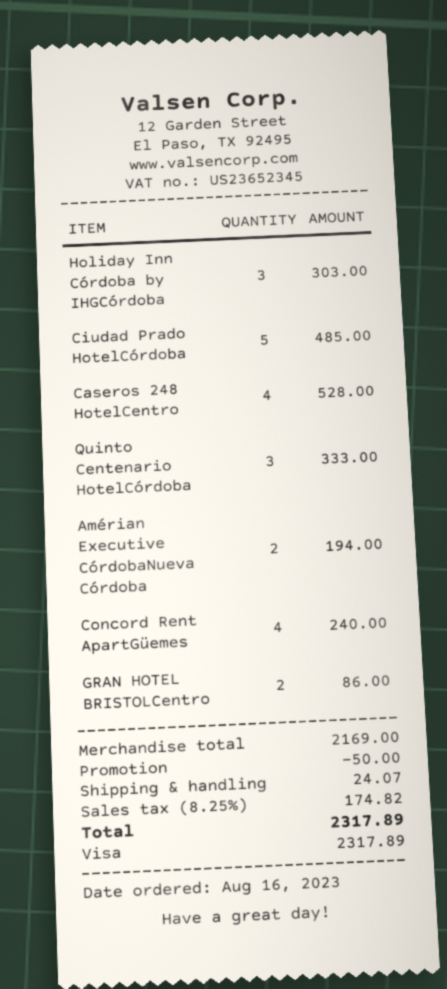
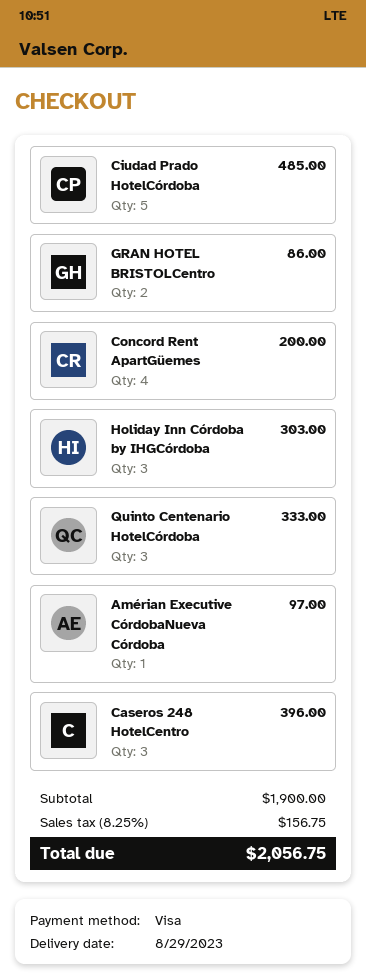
Caseros 248 HotelCentro: 4 for 528.00 -> 3 for 396.00
Amérian Executive CórdobaNueva Córdoba: 2 for 194.00 -> 1 for 97.00
Concord Rent ApartGüemes: 4 for 240.00 -> 4 for 200.00
subtotal: 2169.00 -> 1900.00
discount: 50.00 -> none
shipping: 24.07 -> none
tax: 8.25% = 174.82 -> 8.25% = 156.75
total: 2317.89 -> 2056.75

